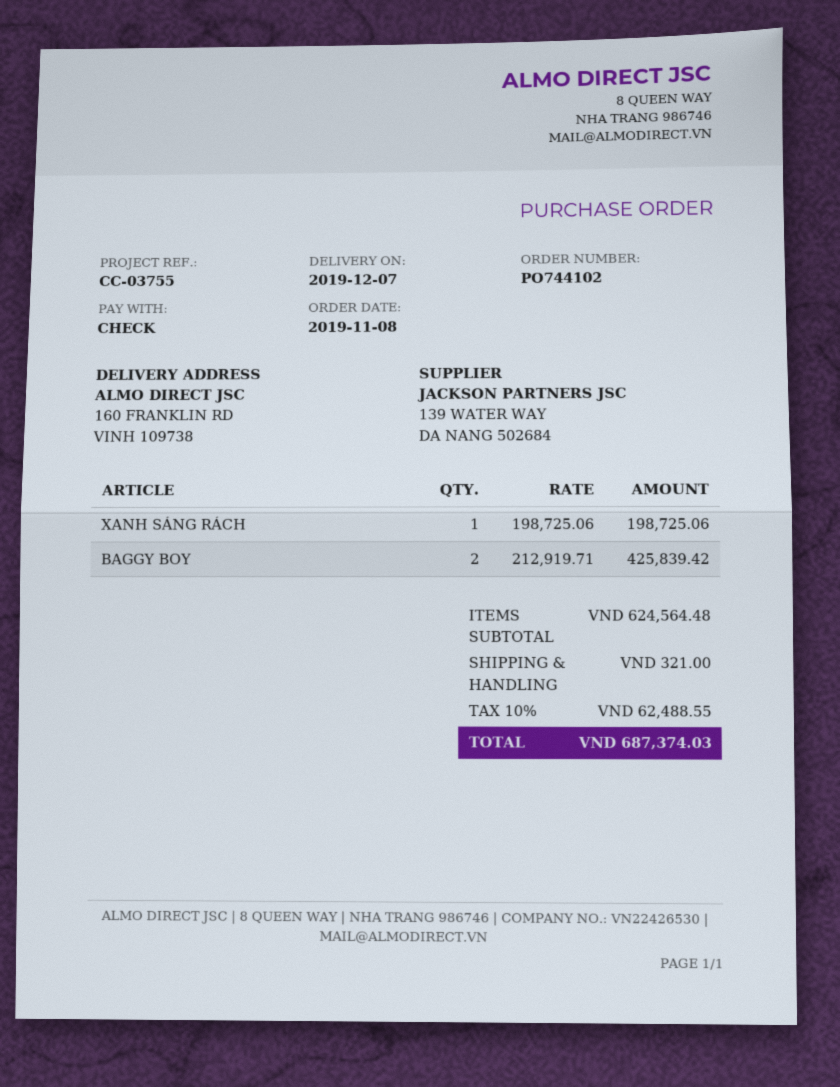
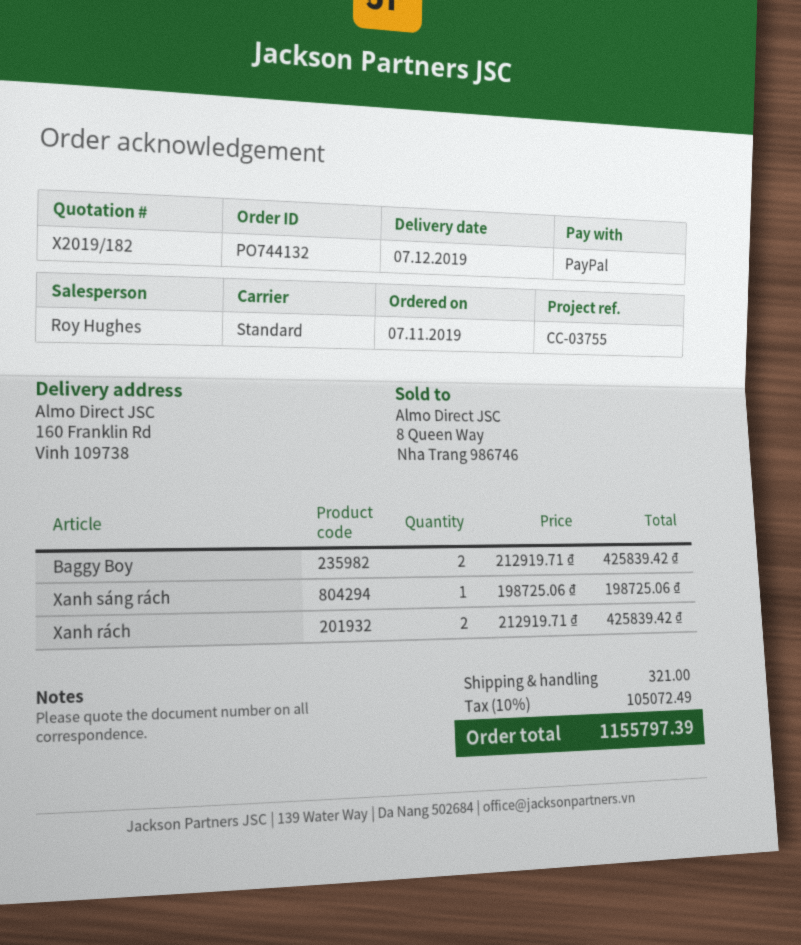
order number: PO744102 -> PO744132
order date: 2019-11-08 -> 2019-11-07
payment method: cheque -> PayPal
Xanh rách: none -> 2 x 212919.71 = 425839.42
tax: 10% = 62488.55 -> 10% = 105072.49
total: 687374.03 -> 1155797.39

